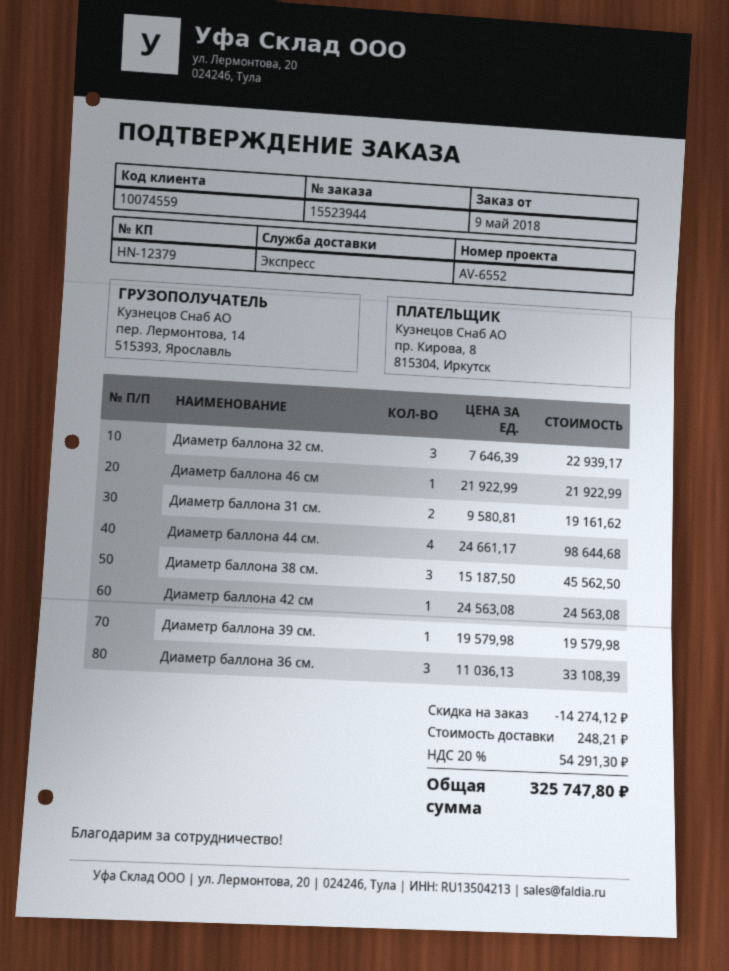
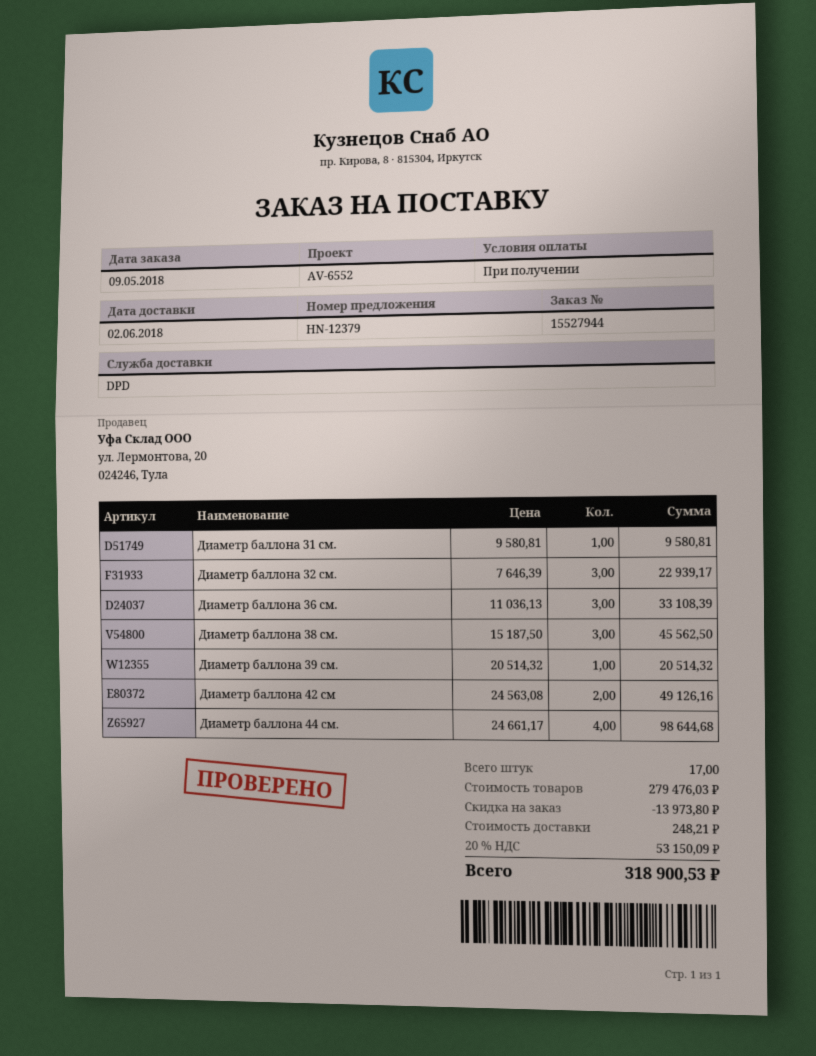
order number: 15523944 -> 15527944
shipping method: express -> DPD
Диаметр баллона 46 см: 1 x 21922.99 = 21922.99 -> none
Диаметр баллона 31 см.: 2 x 9580.81 = 19161.62 -> 1 x 9580.81 = 9580.81
Диаметр баллона 42 см: 1 x 24563.08 = 24563.08 -> 2 x 24563.08 = 49126.16
Диаметр баллона 39 см.: 1 x 19579.98 = 19579.98 -> 1 x 20514.32 = 20514.32
discount: 14274.12 -> 13973.80
tax: 20% = 54291.30 -> 20% = 53150.09
total: 325747.80 -> 318900.53

